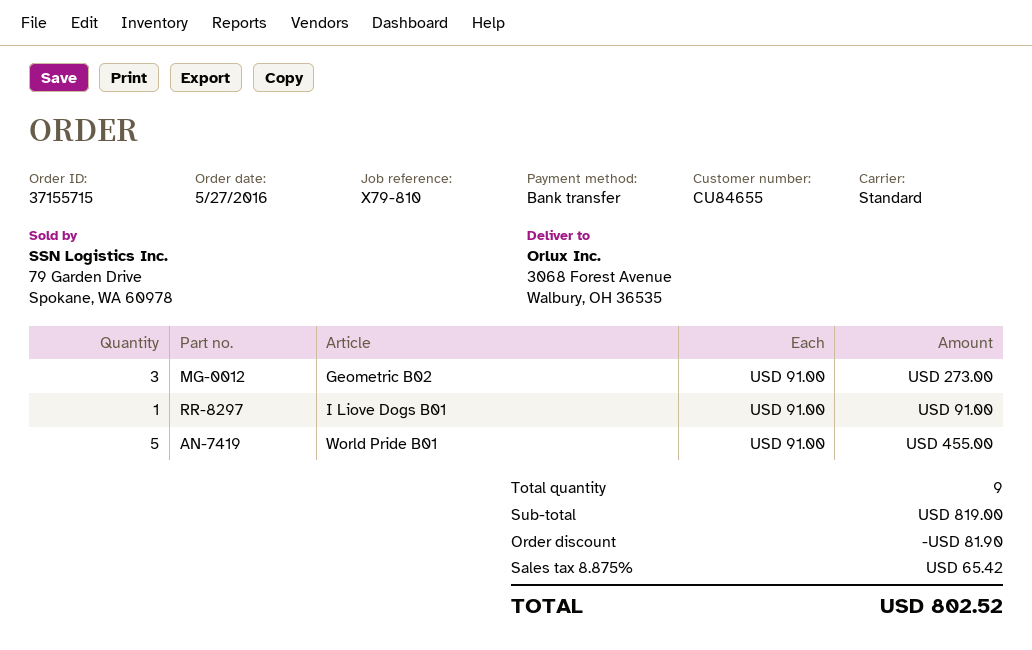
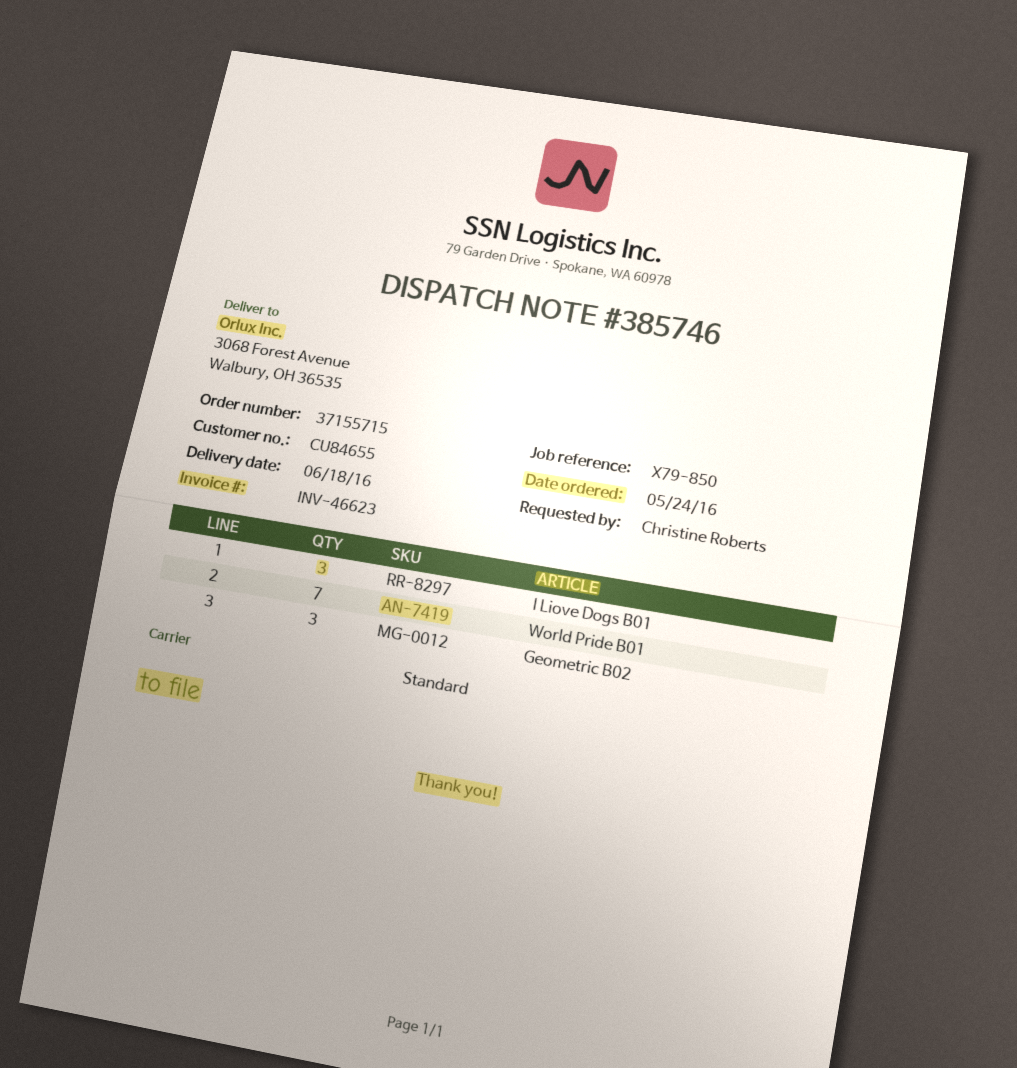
order date: 2016-05-27 -> 2016-05-24
reference: X79-810 -> X79-850
I Liove Dogs B01: 1 -> 3
World Pride B01: 5 -> 7

